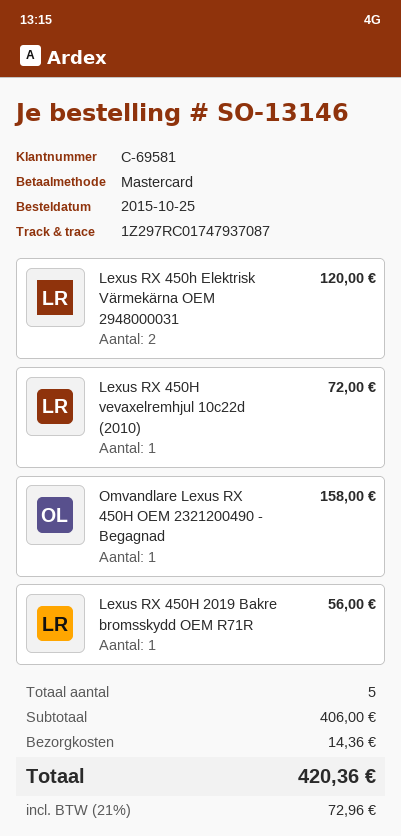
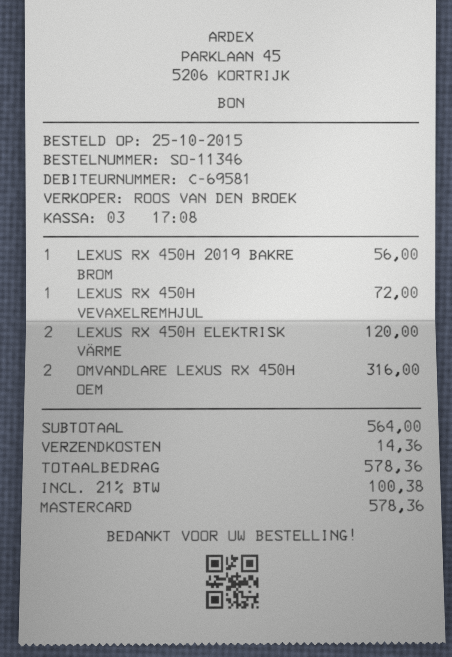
order number: SO-13146 -> SO-11346
Omvandlare Lexus RX 450H OEM 2321200490 - Begagnad: 1 for 158.00 -> 2 for 316.00
subtotal: 406.00 -> 564.00
tax: 21% = 72.96 -> 21% = 100.38
total: 420.36 -> 578.36

